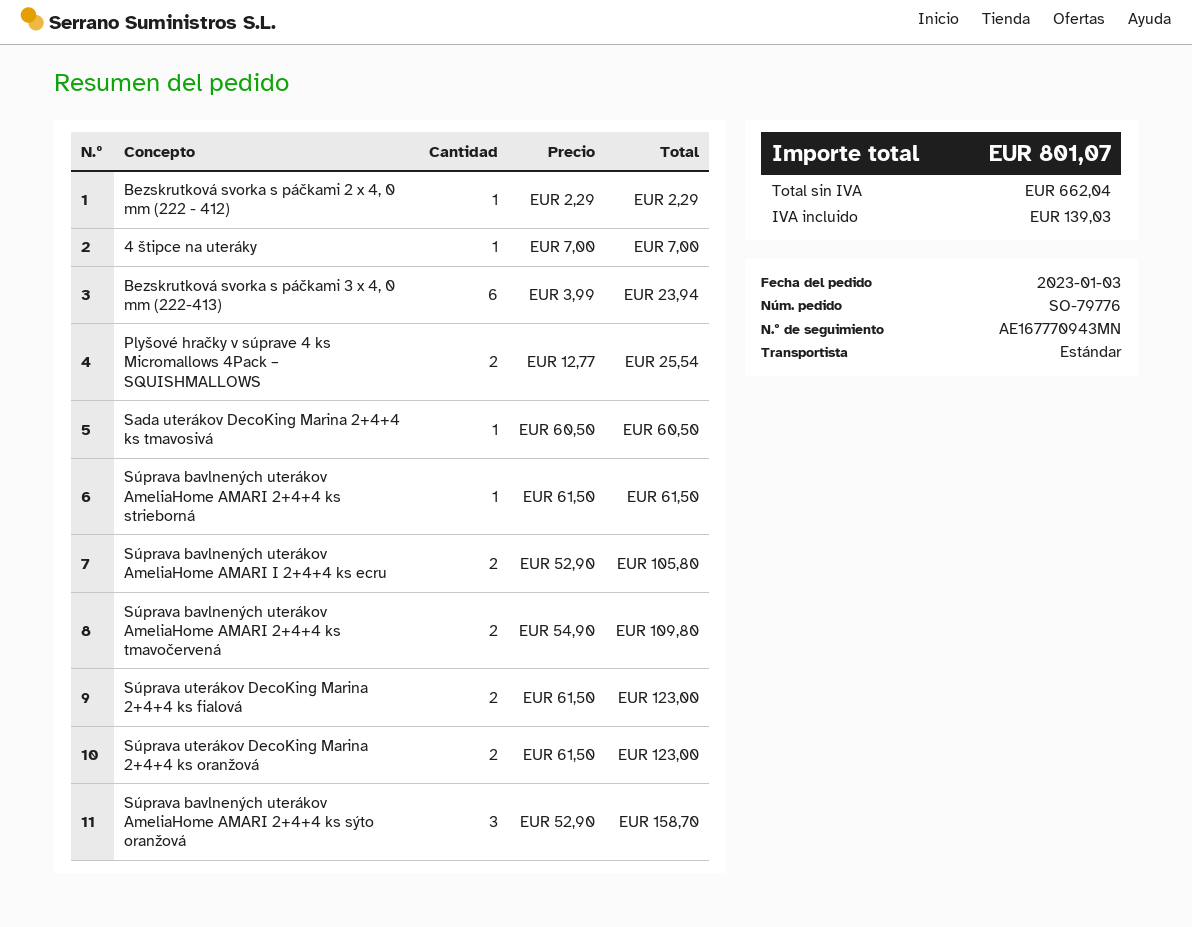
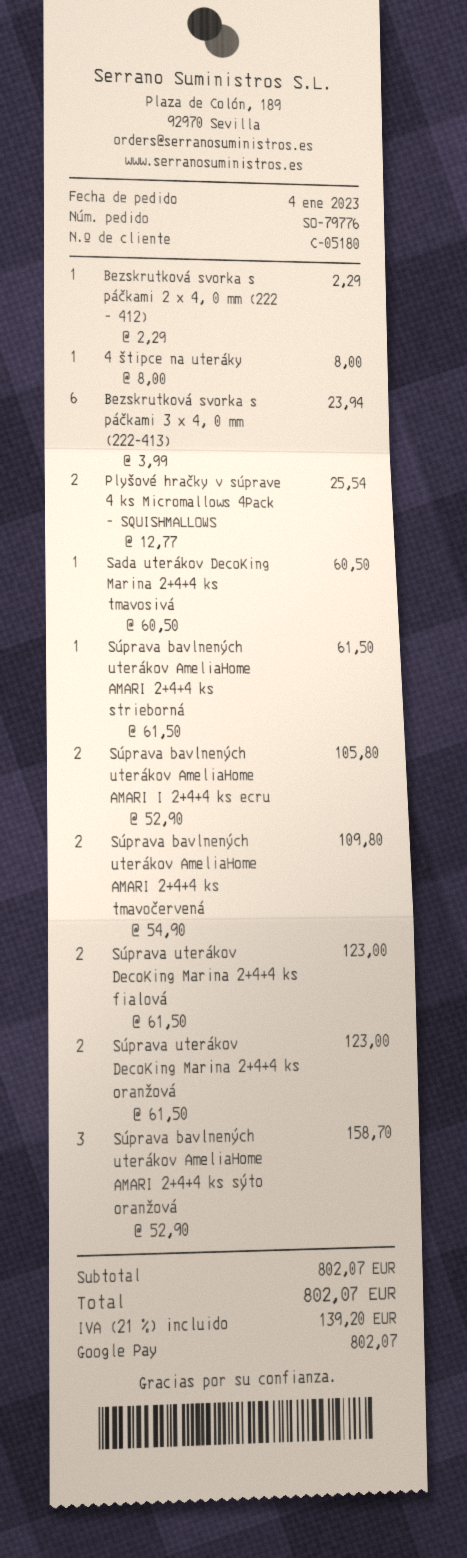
order date: 2023-01-03 -> 2023-01-04
4 štipce na uteráky: 1 x 7.00 = 7.00 -> 1 x 8.00 = 8.00
tax: 139.03 -> 139.20
total: 801.07 -> 802.07

